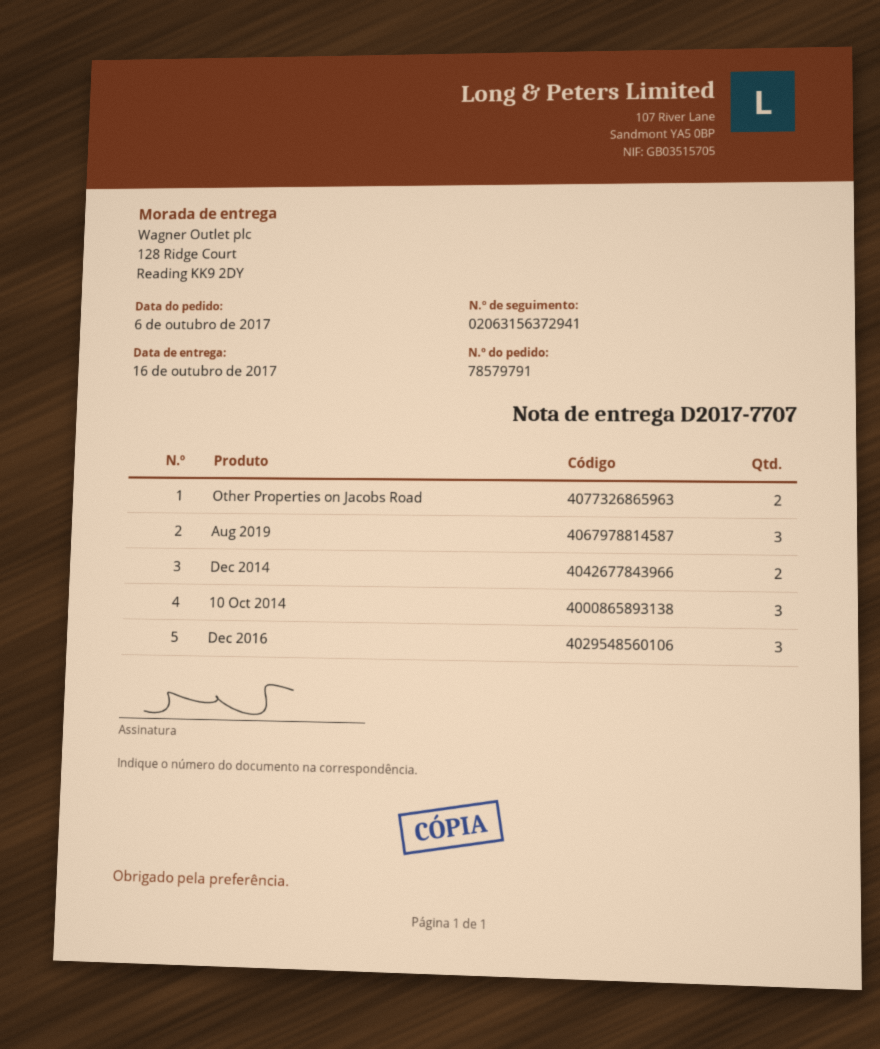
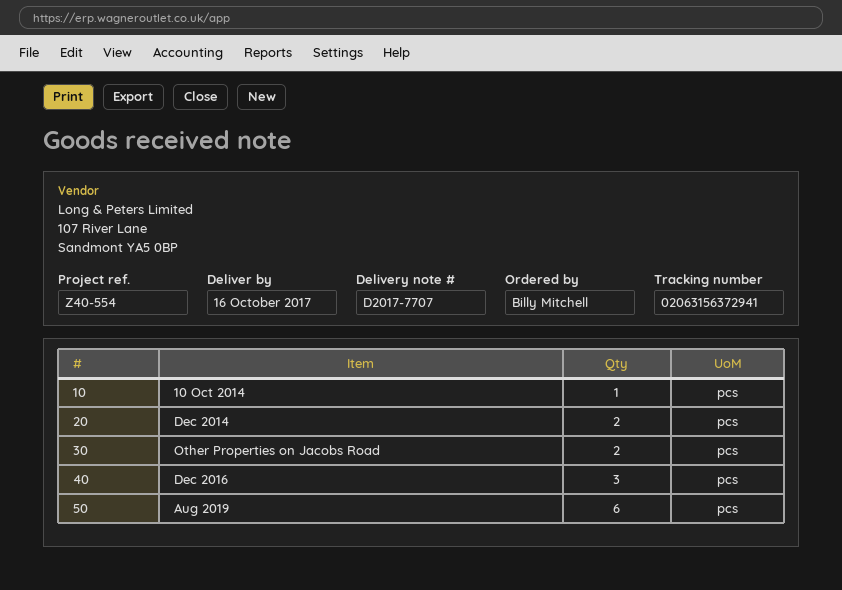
Aug 2019: 3 -> 6
10 Oct 2014: 3 -> 1

